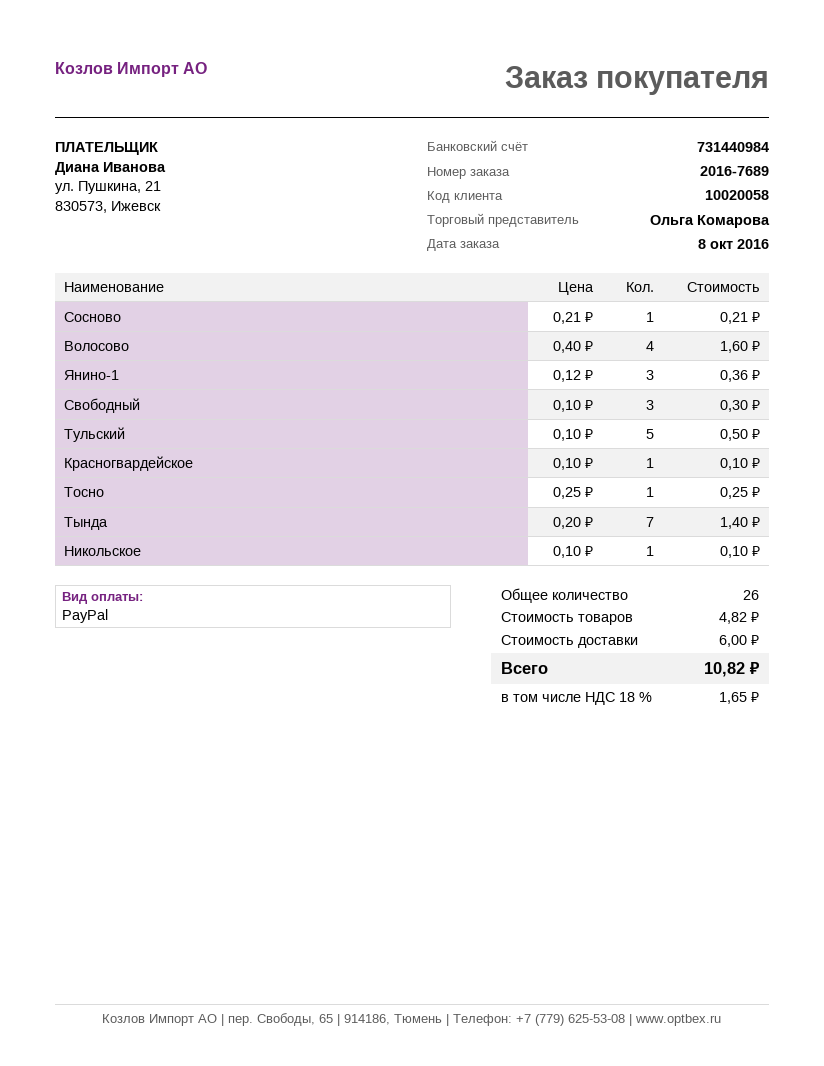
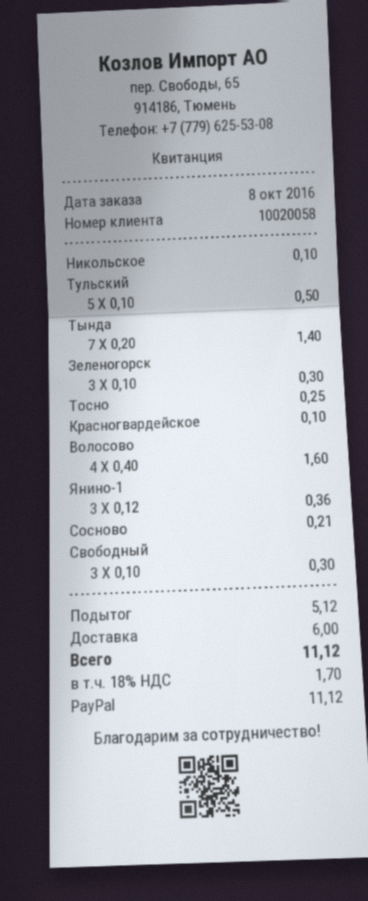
Зеленогорск: none -> 3 x 0.10 = 0.30
subtotal: 4.82 -> 5.12
tax: 18% = 1.65 -> 18% = 1.70
total: 10.82 -> 11.12

